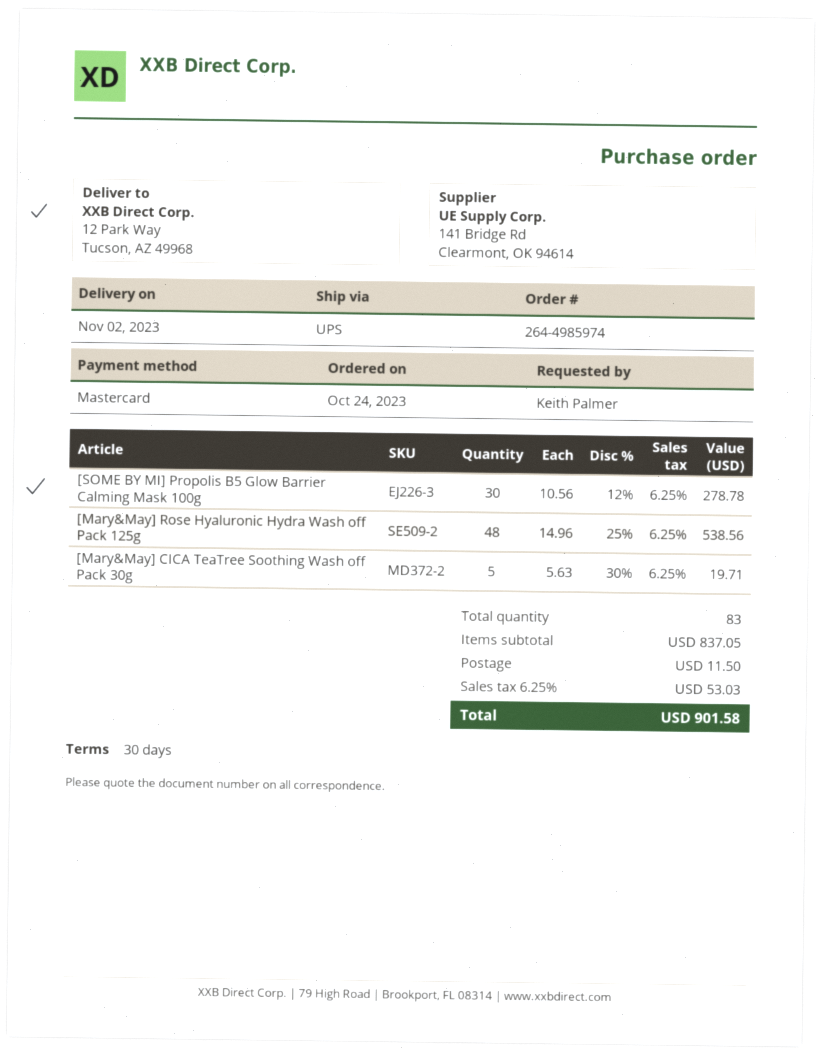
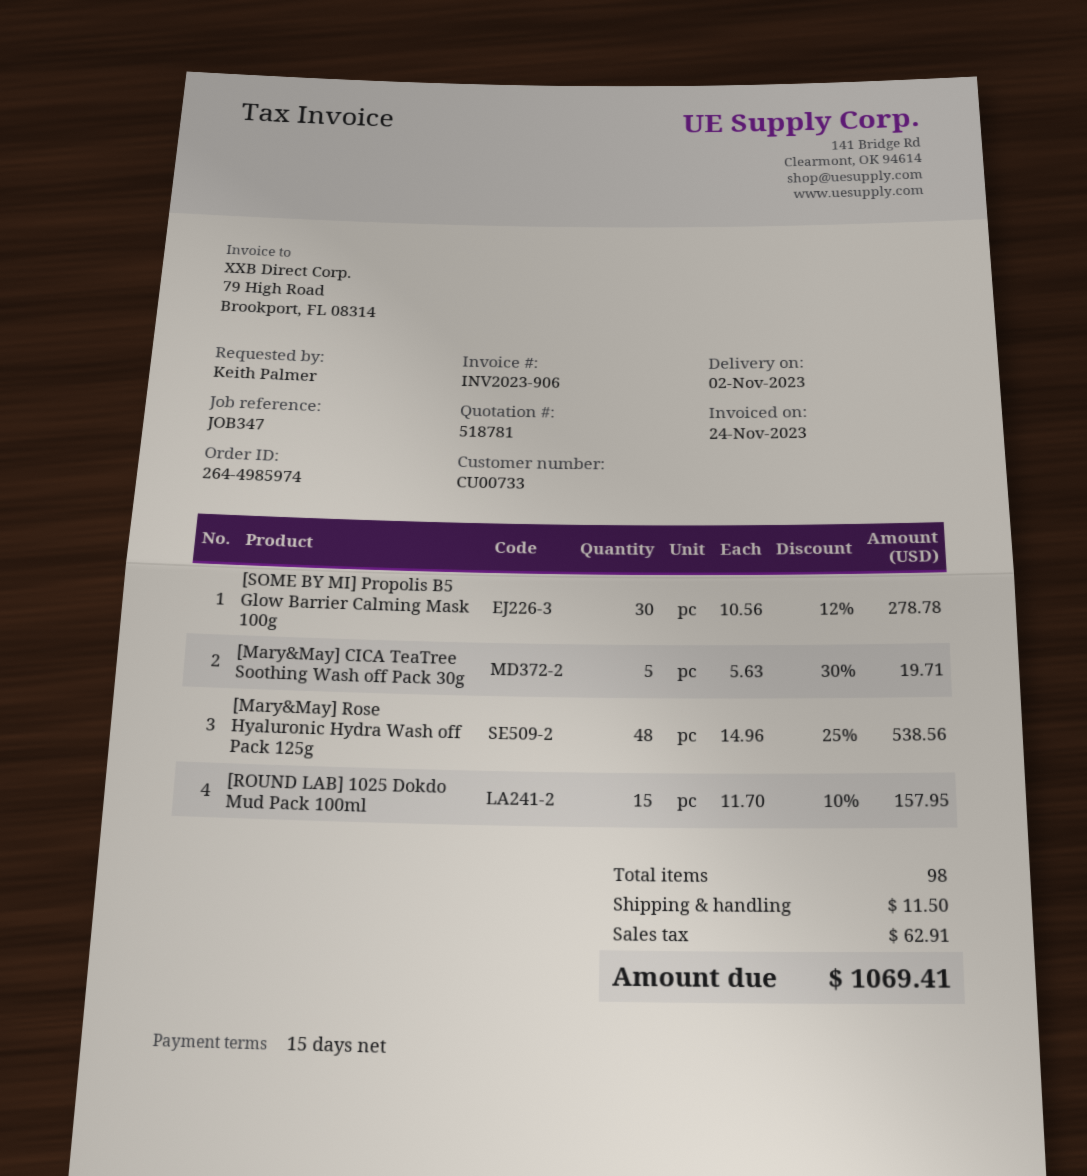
payment terms: 30 days -> 15 days
[ROUND LAB] 1025 Dokdo Mud Pack 100ml: none -> 15 x 11.70 - 10% = 157.95
total quantity: 83 -> 98
tax: 53.03 -> 62.91
total: 901.58 -> 1069.41

